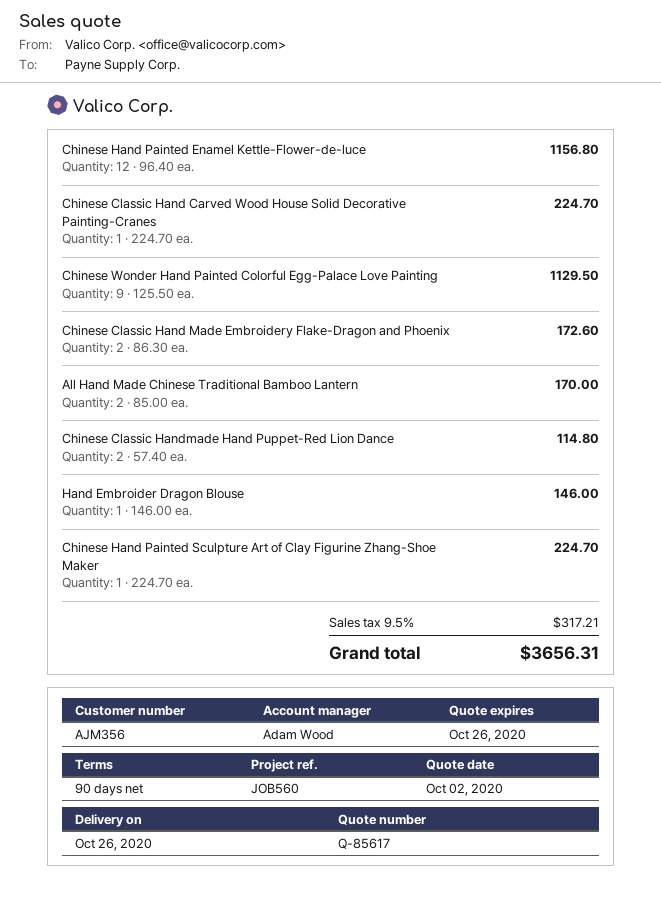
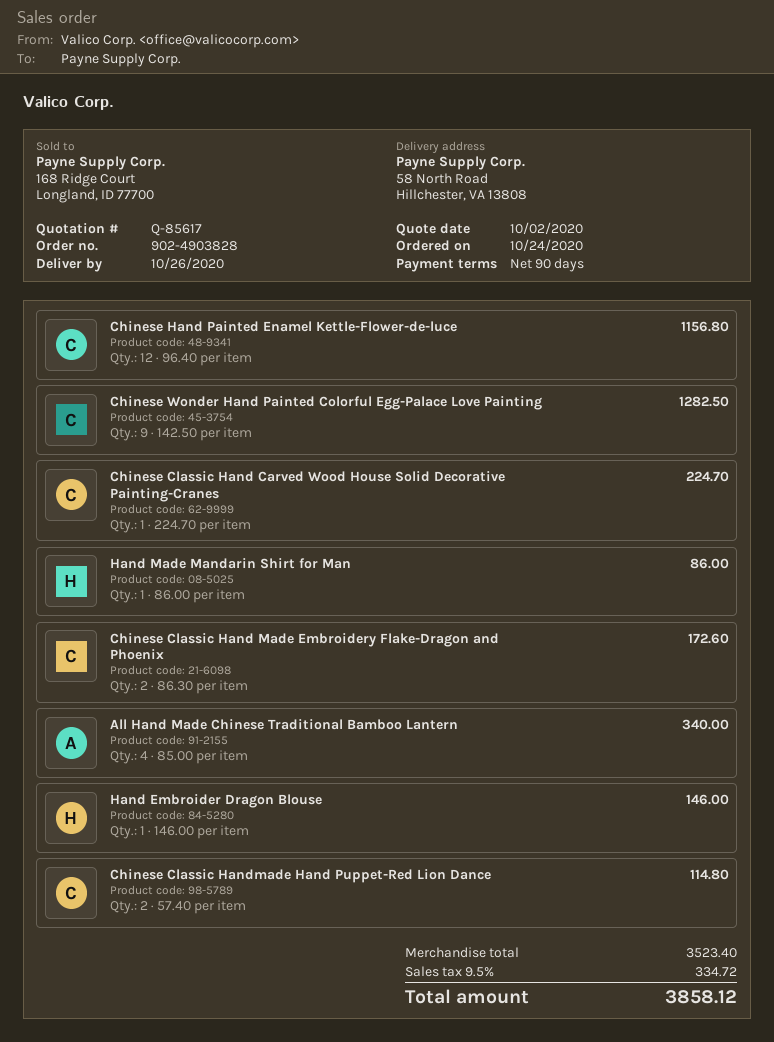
Chinese Wonder Hand Painted Colorful Egg-Palace Love Painting: 9 x 125.50 = 1129.50 -> 9 x 142.50 = 1282.50
All Hand Made Chinese Traditional Bamboo Lantern: 2 x 85.00 = 170.00 -> 4 x 85.00 = 340.00
Chinese Hand Painted Sculpture Art of Clay Figurine Zhang-Shoe Maker: 1 x 224.70 = 224.70 -> none
Hand Made Mandarin Shirt for Man: none -> 1 x 86.00 = 86.00
tax: 9.5% = 317.21 -> 9.5% = 334.72
total: 3656.31 -> 3858.12

